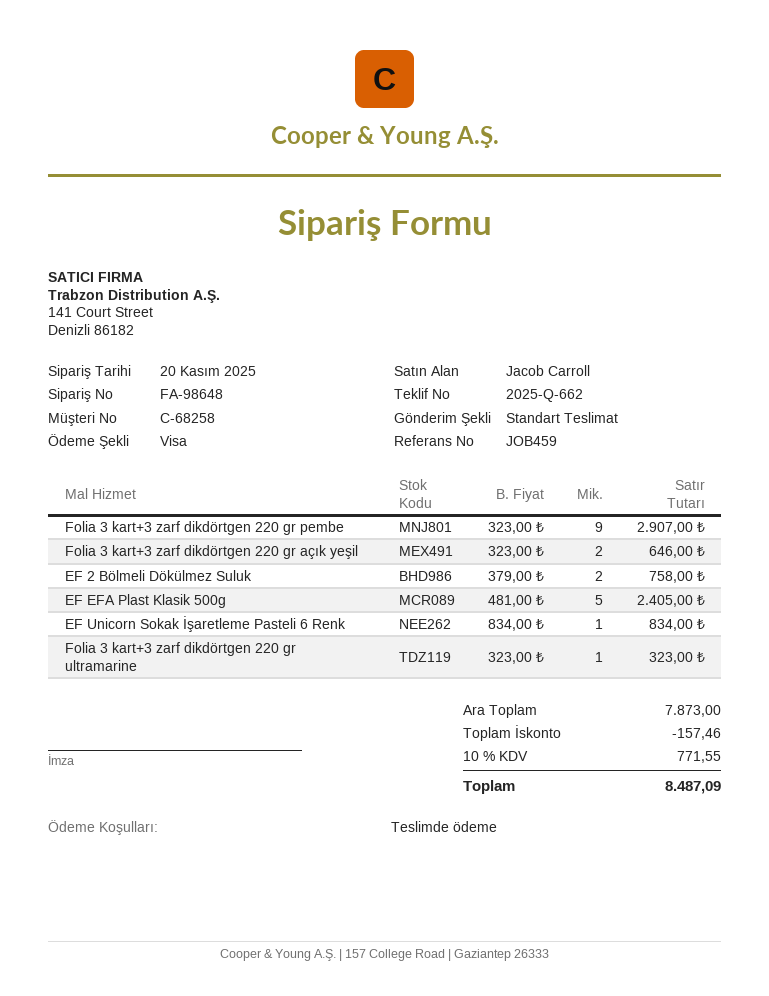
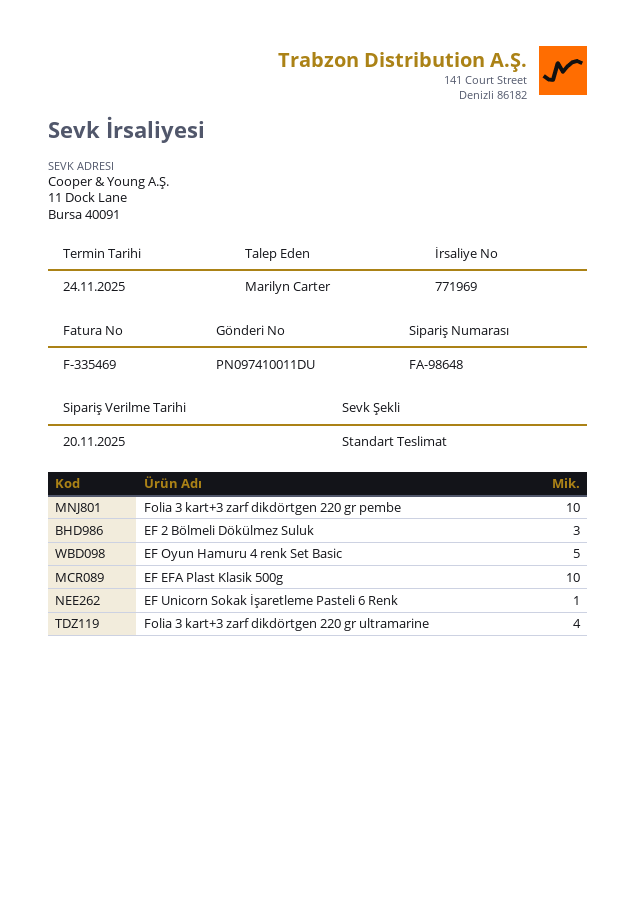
ordered by: Jacob Carroll -> Marilyn Carter
Folia 3 kart+3 zarf dikdörtgen 220 gr pembe: 9 -> 10
Folia 3 kart+3 zarf dikdörtgen 220 gr açık yeşil: 2 -> none
EF 2 Bölmeli Dökülmez Suluk: 2 -> 3
EF EFA Plast Klasik 500g: 5 -> 10
Folia 3 kart+3 zarf dikdörtgen 220 gr ultramarine: 1 -> 4
EF Oyun Hamuru 4 renk Set Basic: none -> 5

